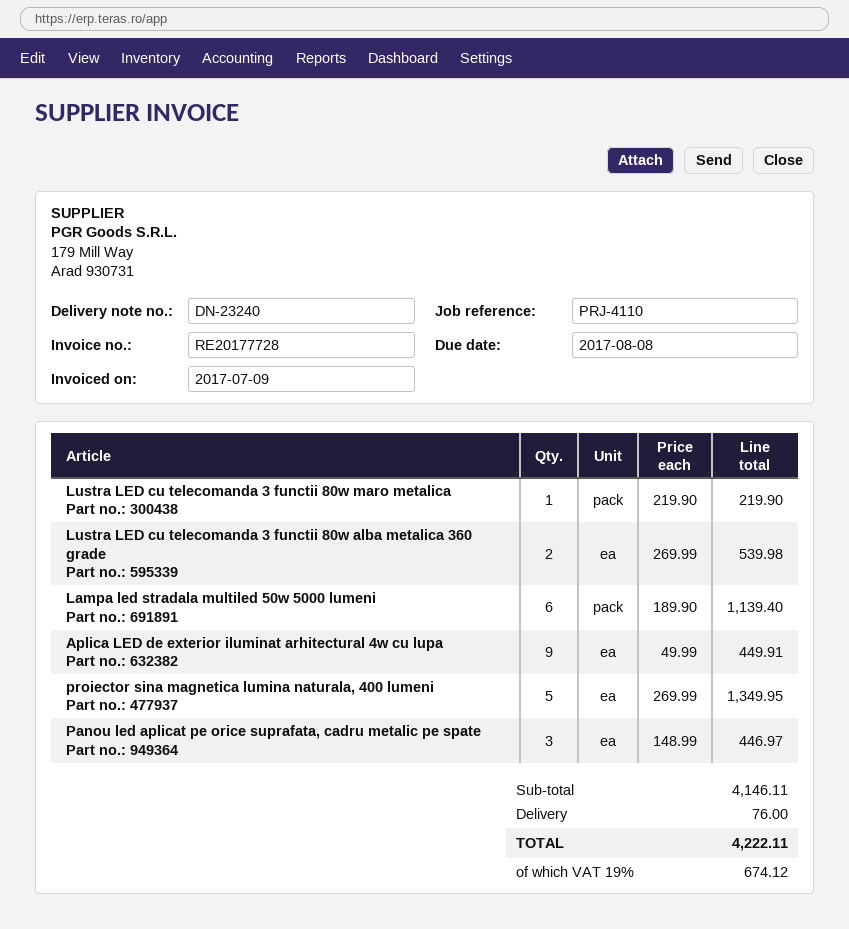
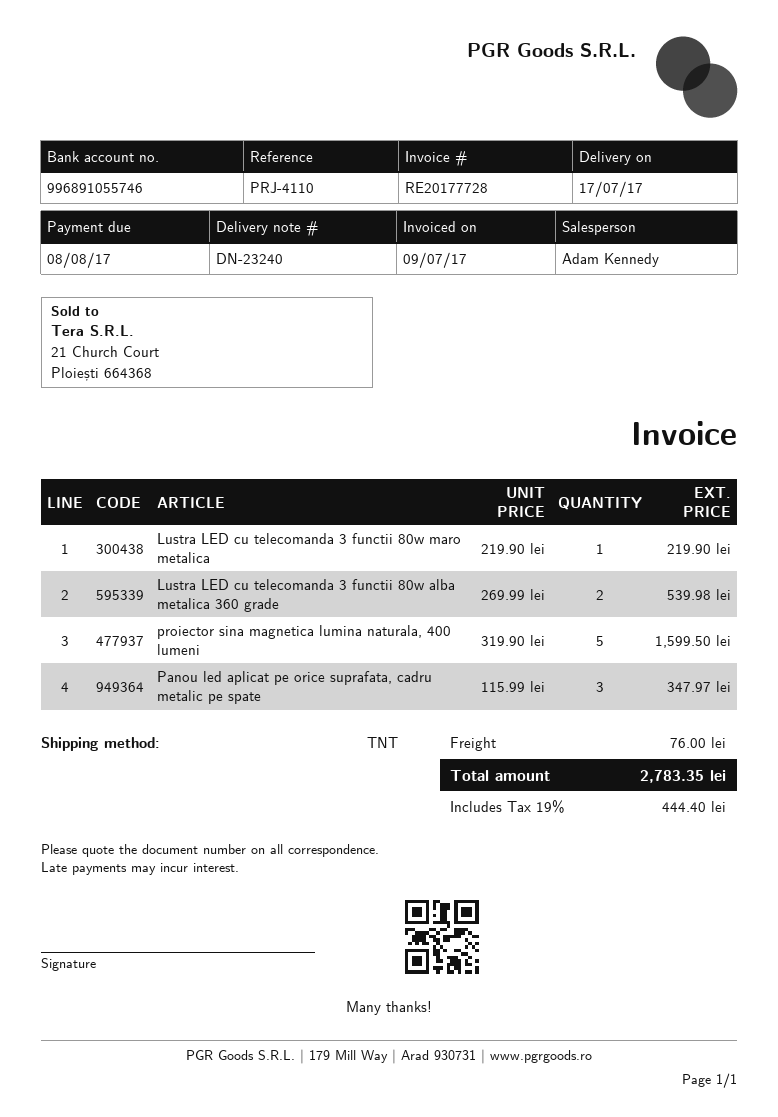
Lampa led stradala multiled 50w 5000 lumeni: 6 x 189.90 = 1139.40 -> none
Aplica LED de exterior iluminat arhitectural 4w cu lupa: 9 x 49.99 = 449.91 -> none
proiector sina magnetica lumina naturala, 400 lumeni: 5 x 269.99 = 1349.95 -> 5 x 319.90 = 1599.50
Panou led aplicat pe orice suprafata, cadru metalic pe spate: 3 x 148.99 = 446.97 -> 3 x 115.99 = 347.97
tax: 19% = 674.12 -> 19% = 444.40
total: 4222.11 -> 2783.35

